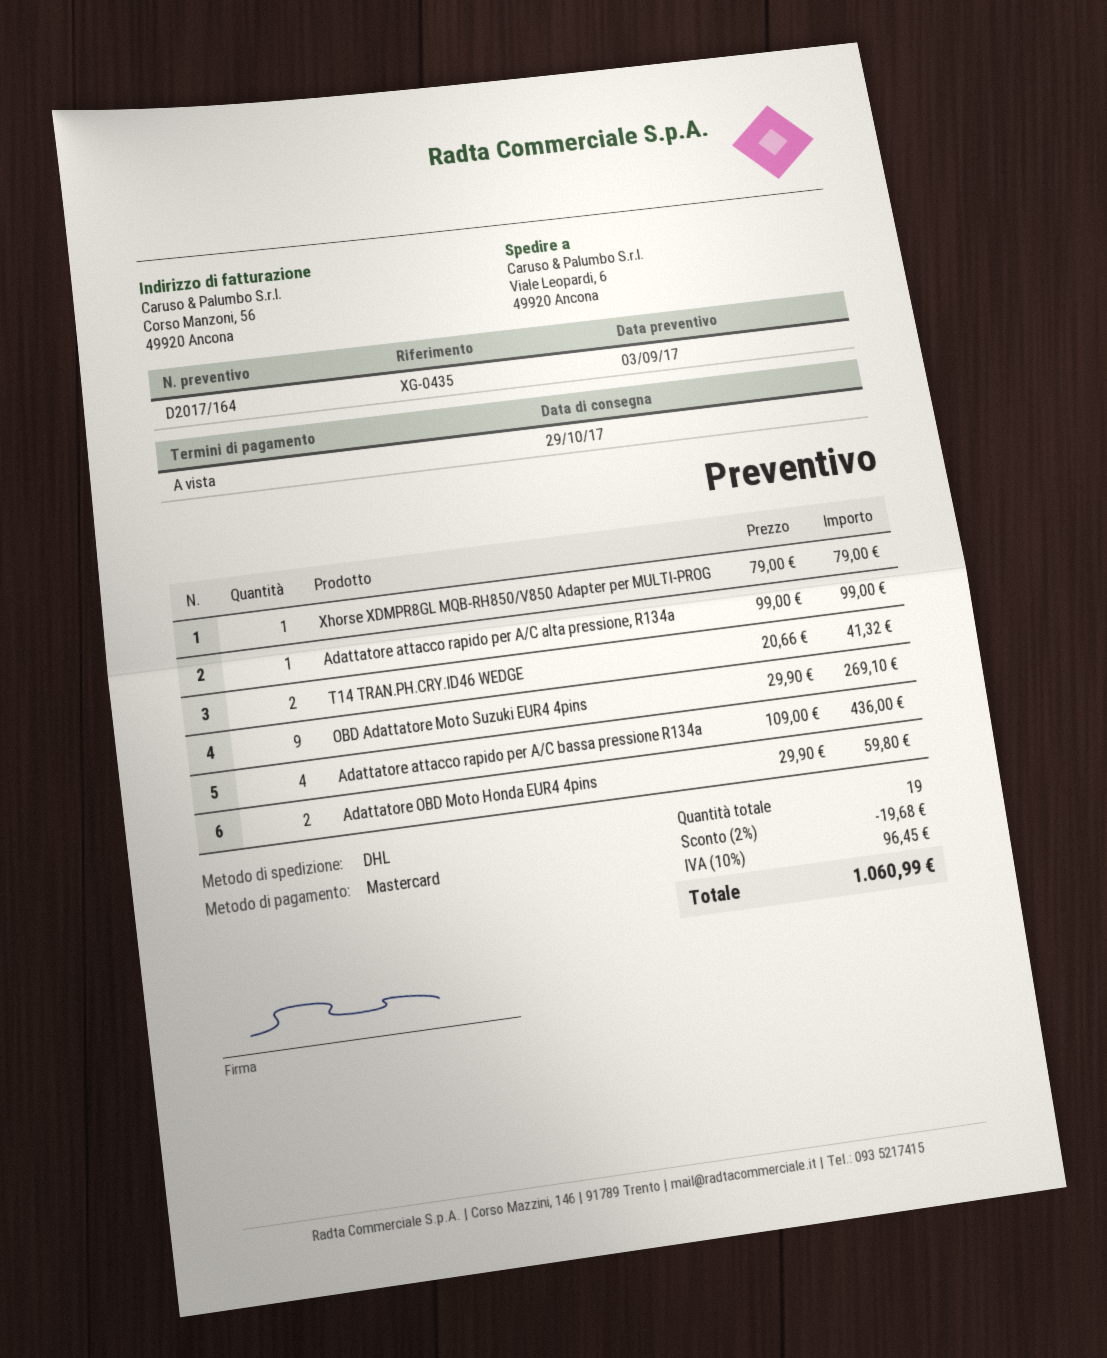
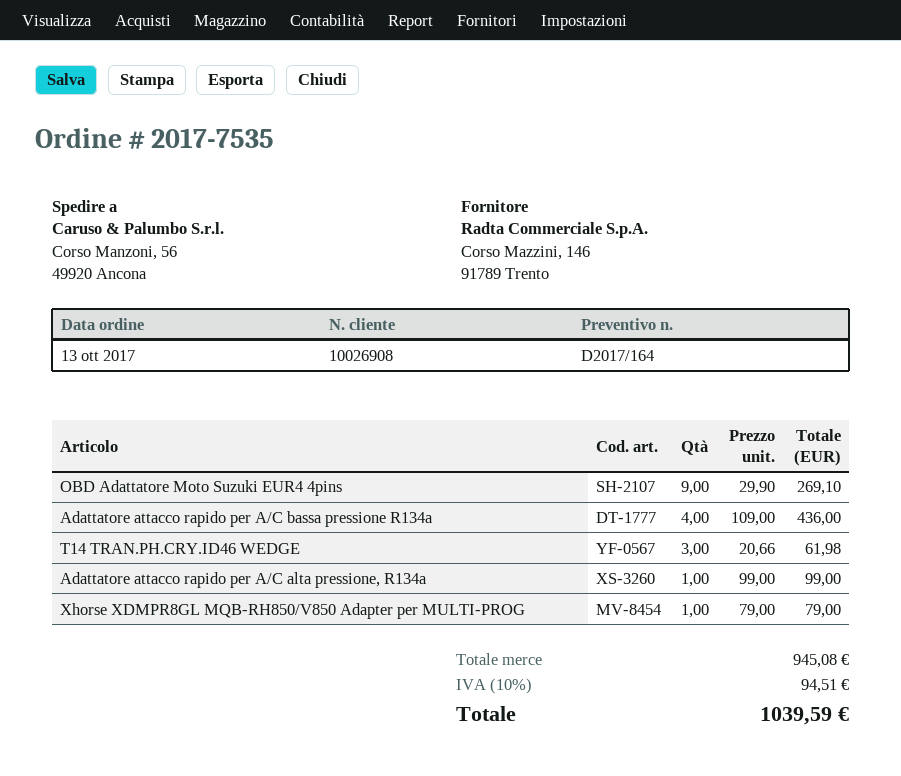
ship to: Viale Leopardi, 6, 49920 Ancona -> Corso Manzoni, 56, 49920 Ancona
T14 TRAN.PH.CRY.ID46 WEDGE: 2 x 20.66 = 41.32 -> 3 x 20.66 = 61.98
Adattatore OBD Moto Honda EUR4 4pins: 2 x 29.90 = 59.80 -> none
discount: 2% = 19.68 -> none
tax: 10% = 96.45 -> 10% = 94.51
total: 1060.99 -> 1039.59

